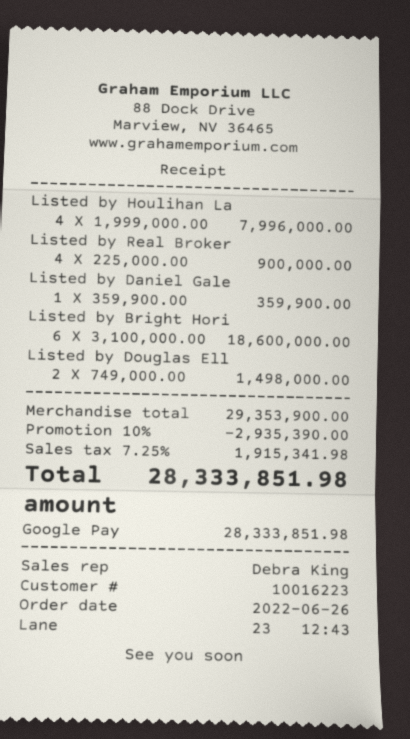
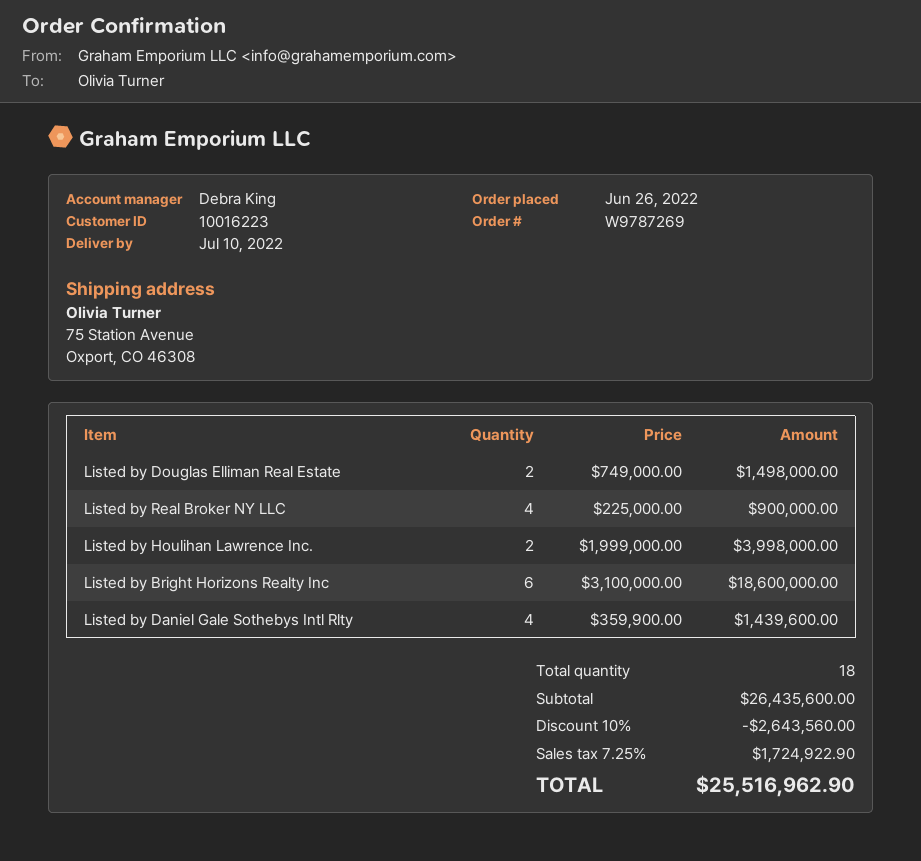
Listed by Houlihan La: 4 x 1999000.00 = 7996000.00 -> 2 x 1999000.00 = 3998000.00
Listed by Daniel Gale: 1 x 359900.00 = 359900.00 -> 4 x 359900.00 = 1439600.00
subtotal: 29353900.00 -> 26435600.00
discount: 10% = 2935390.00 -> 10% = 2643560.00
tax: 7.25% = 1915341.98 -> 7.25% = 1724922.90
total: 28333851.98 -> 25516962.90

